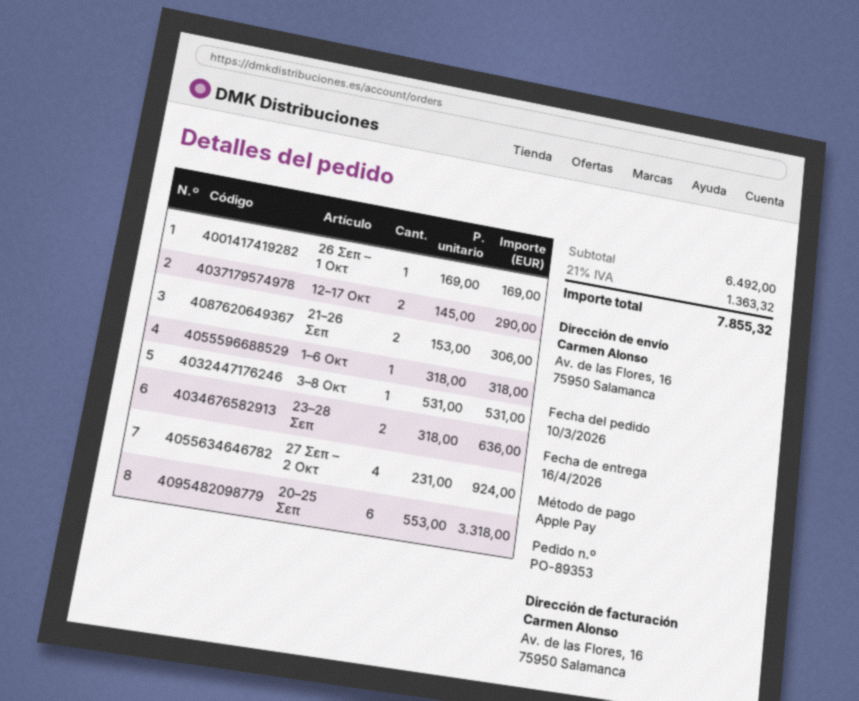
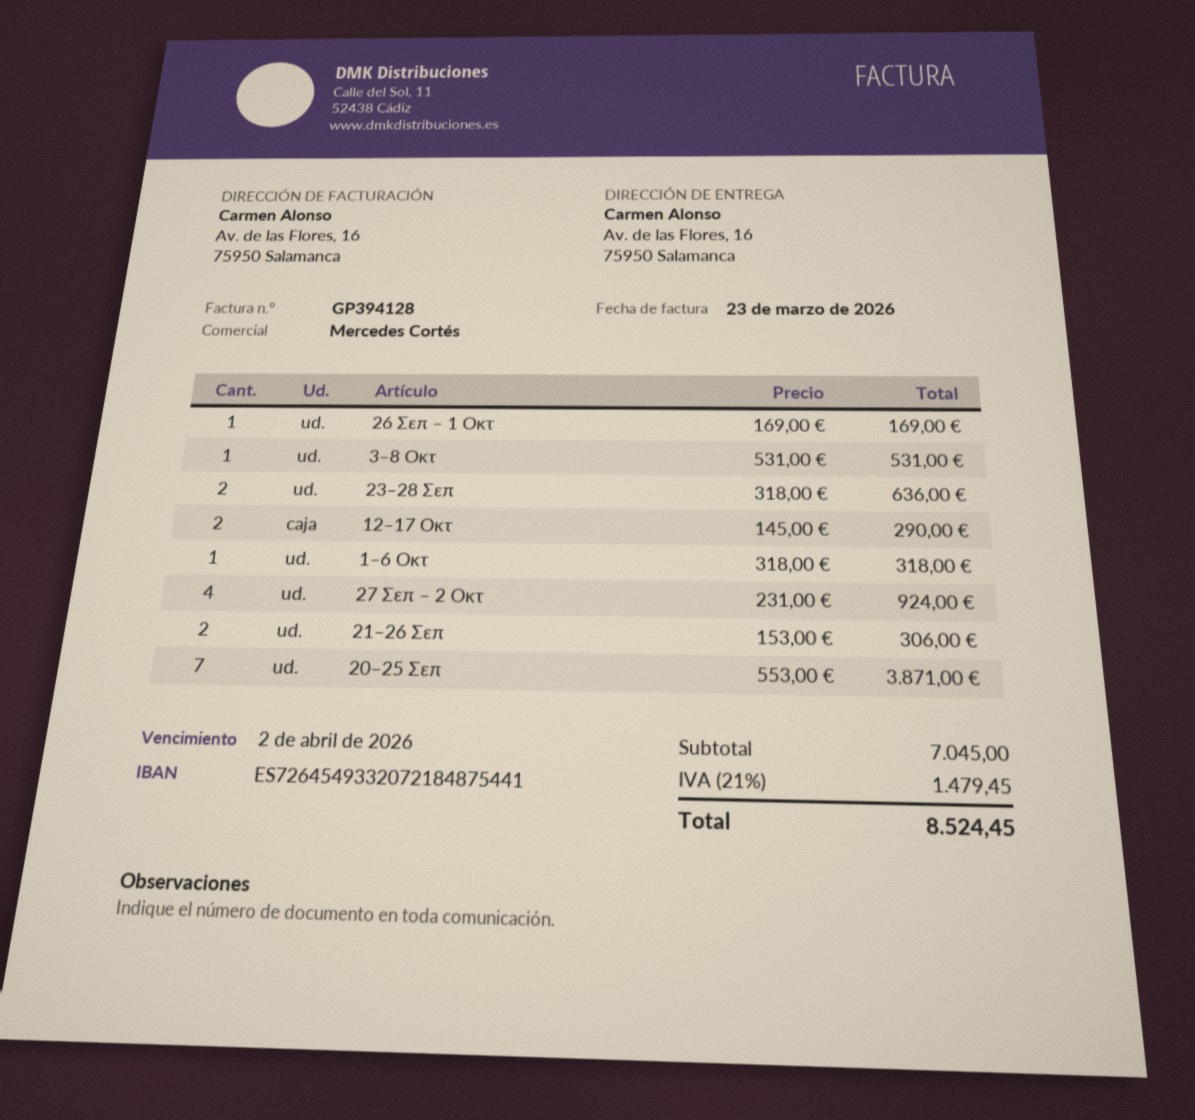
20–25 Σεπ: 6 x 553.00 = 3318.00 -> 7 x 553.00 = 3871.00
subtotal: 6492.00 -> 7045.00
tax: 21% = 1363.32 -> 21% = 1479.45
total: 7855.32 -> 8524.45

